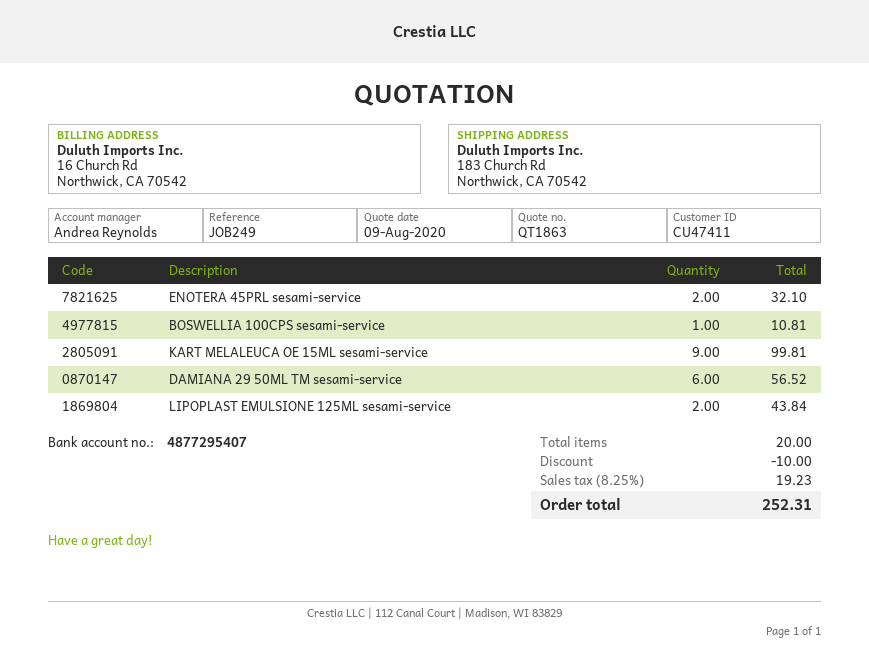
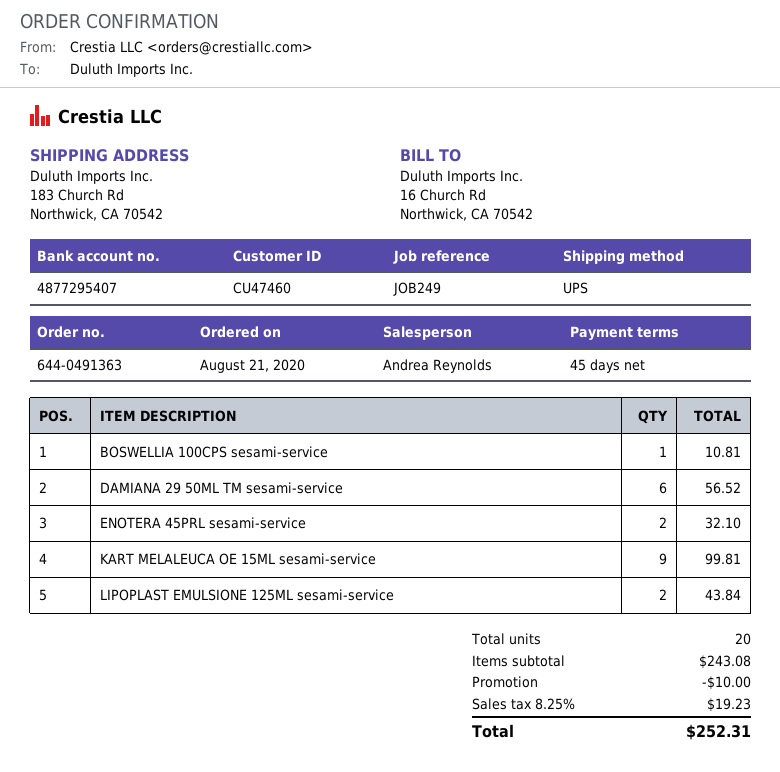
customer number: CU47411 -> CU47460

